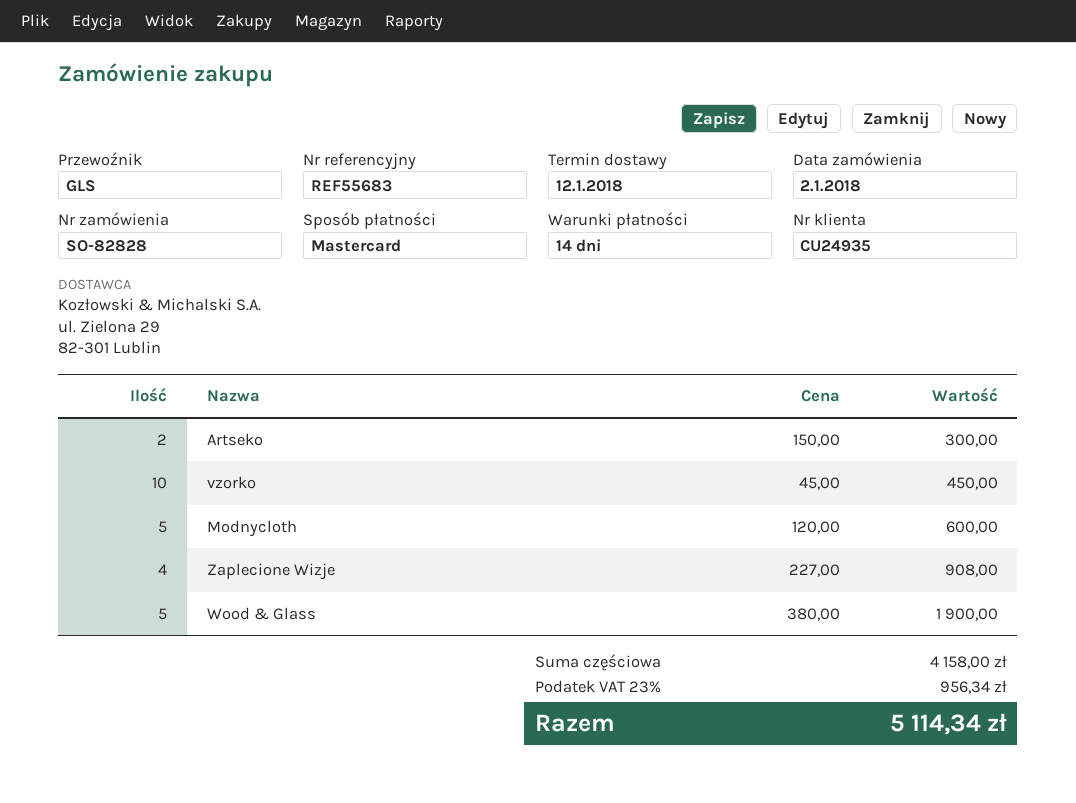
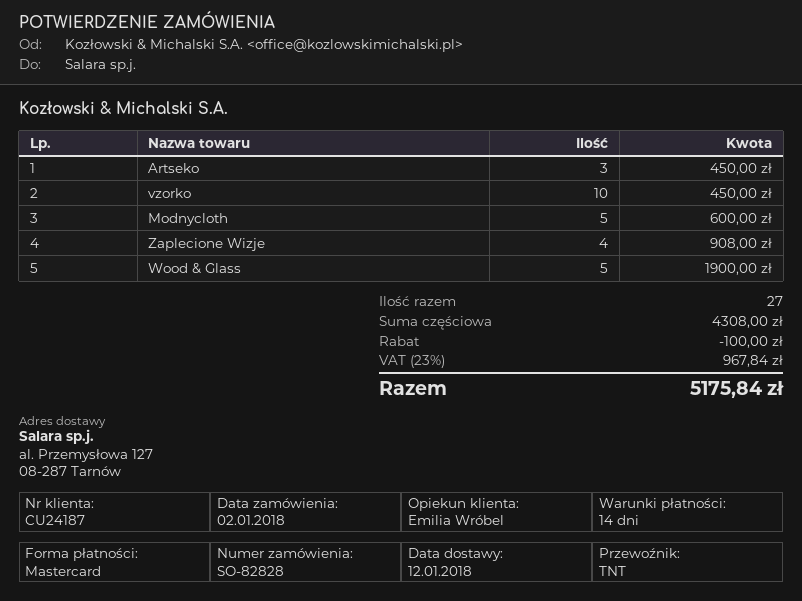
customer number: CU24935 -> CU24187
shipping method: GLS -> TNT
Artseko: 2 for 300.00 -> 3 for 450.00
subtotal: 4158.00 -> 4308.00
discount: none -> 100.00
tax: 23% = 956.34 -> 23% = 967.84
total: 5114.34 -> 5175.84

